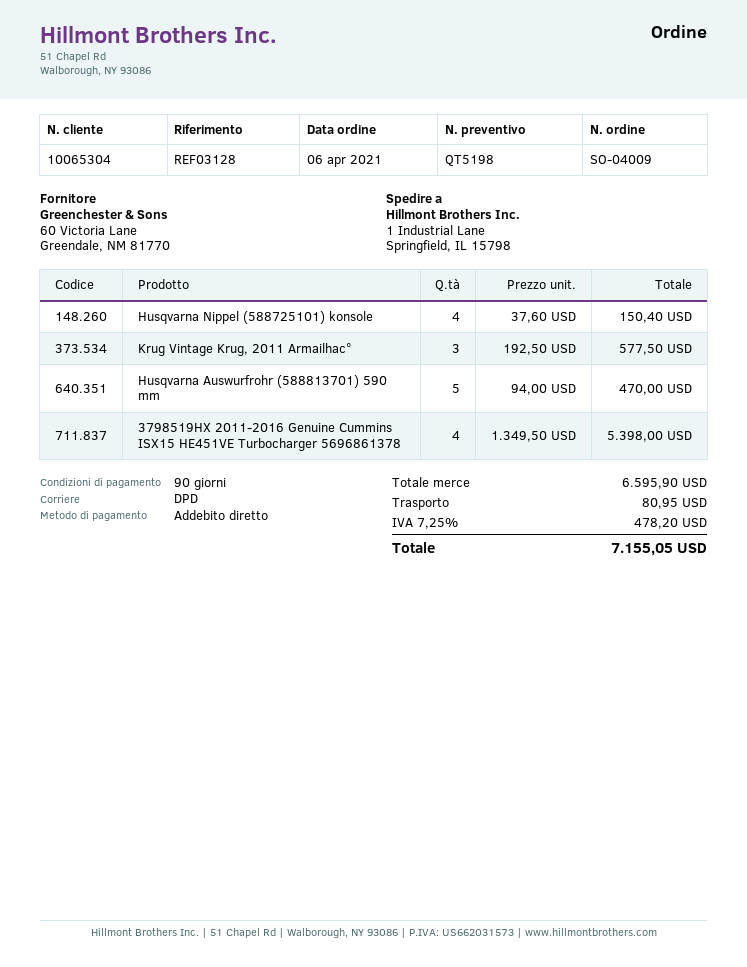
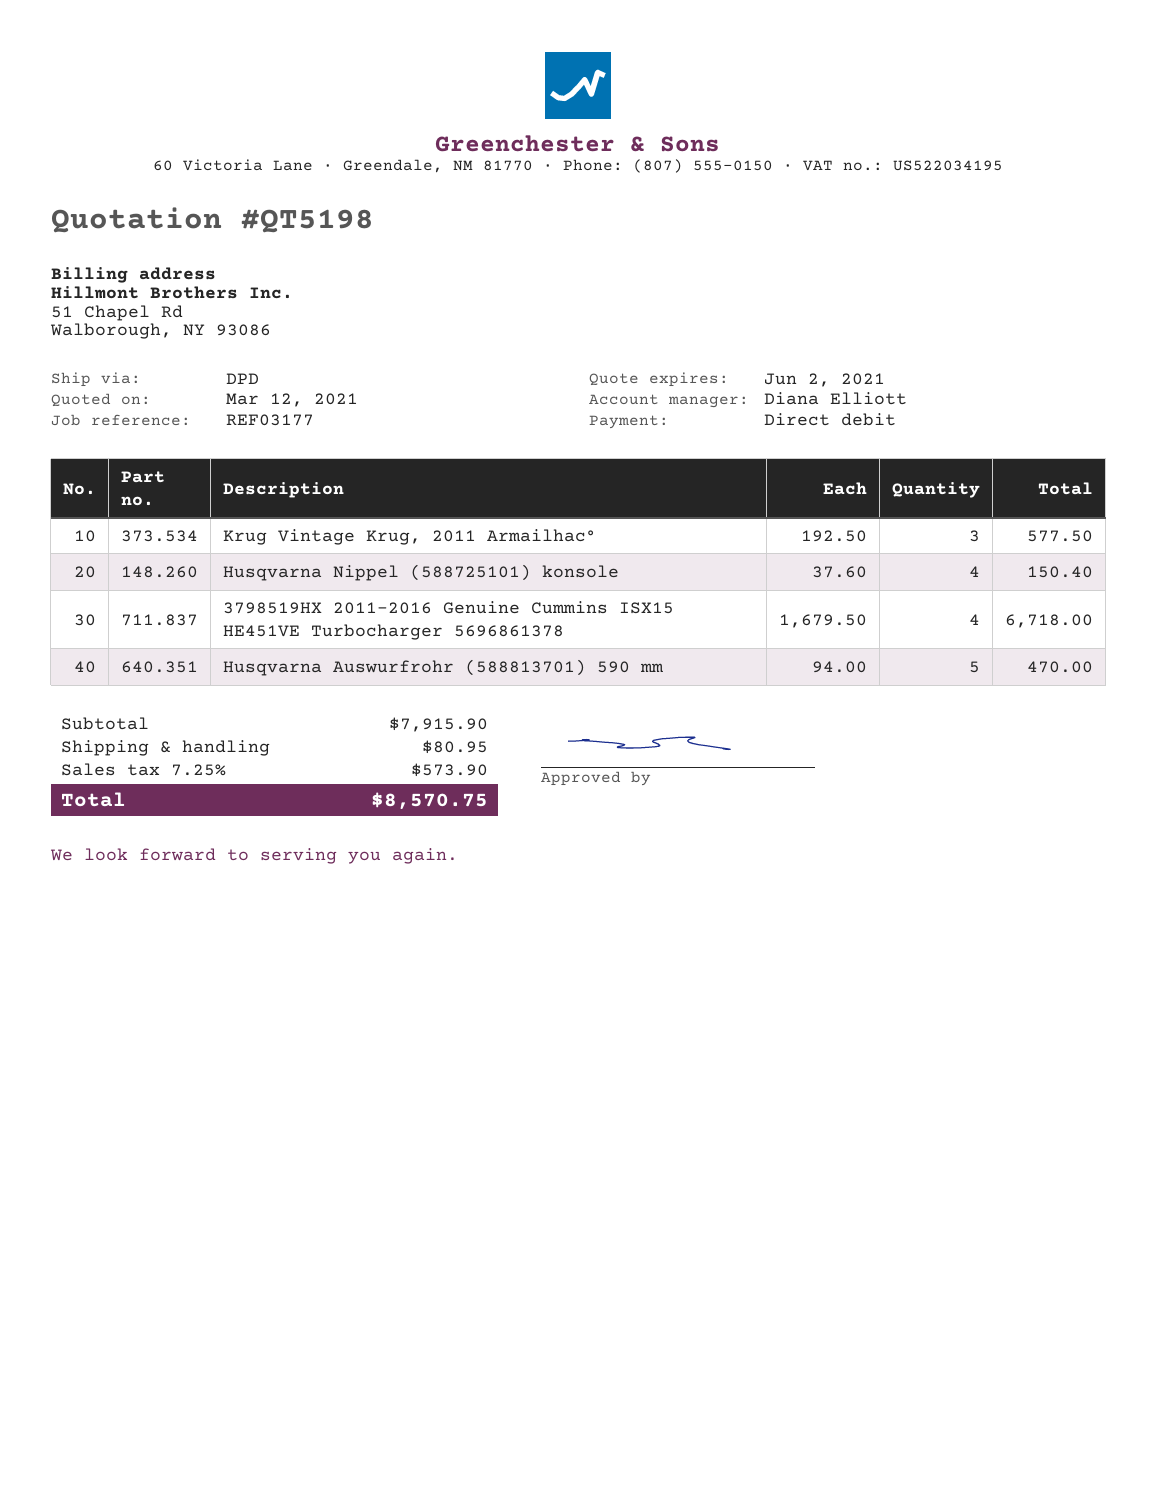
reference: REF03128 -> REF03177
3798519HX 2011-2016 Genuine Cummins ISX15 HE451VE Turbocharger 5696861378: 4 x 1349.50 = 5398.00 -> 4 x 1679.50 = 6718.00
subtotal: 6595.90 -> 7915.90
tax: 7.25% = 478.20 -> 7.25% = 573.90
total: 7155.05 -> 8570.75

